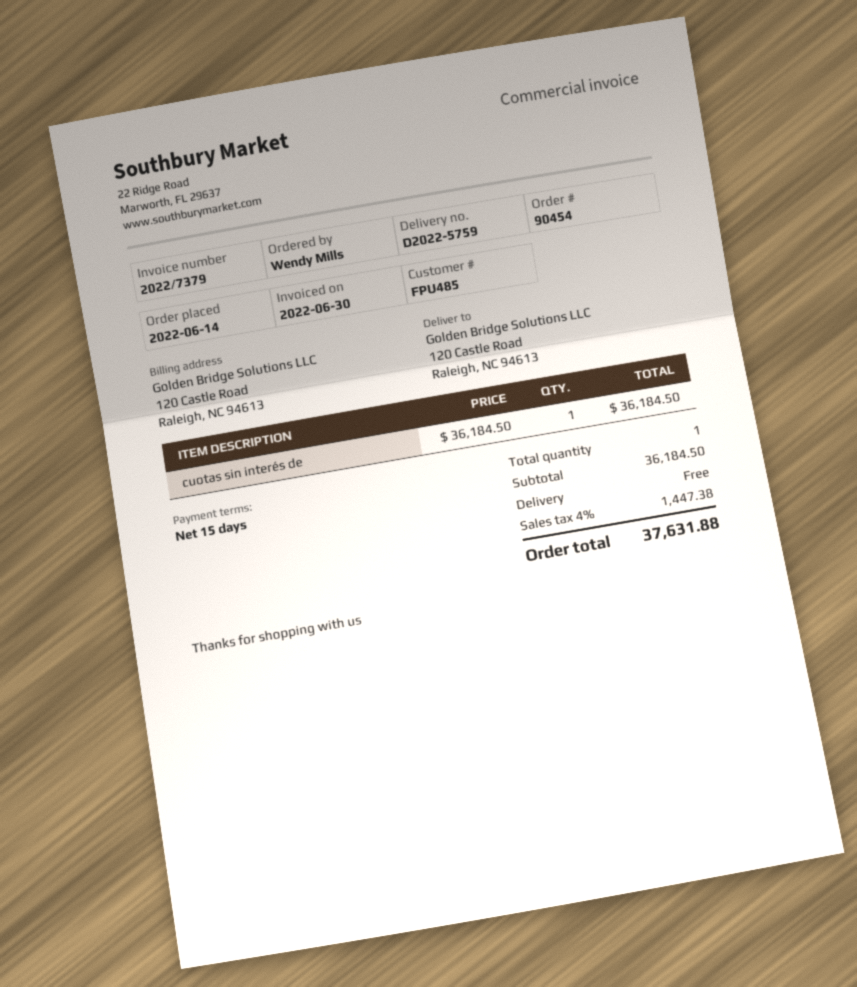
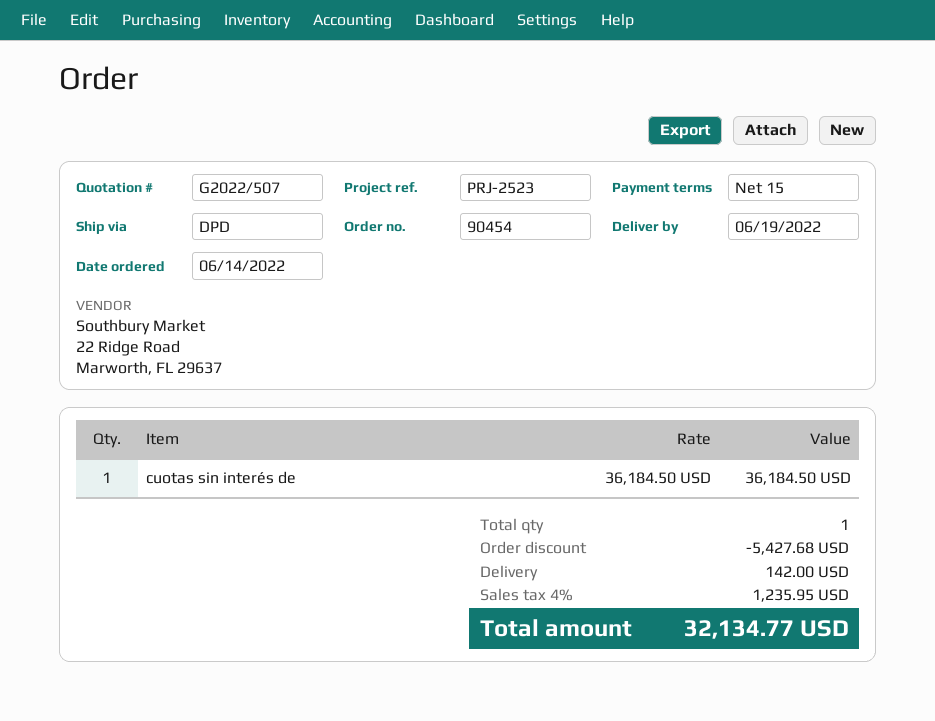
discount: none -> 5427.68
shipping: 0.00 -> 142.00
tax: 4% = 1447.38 -> 4% = 1235.95
total: 37631.88 -> 32134.77

